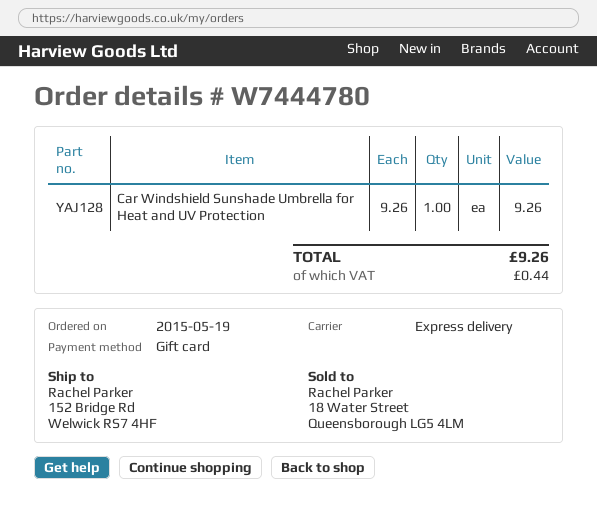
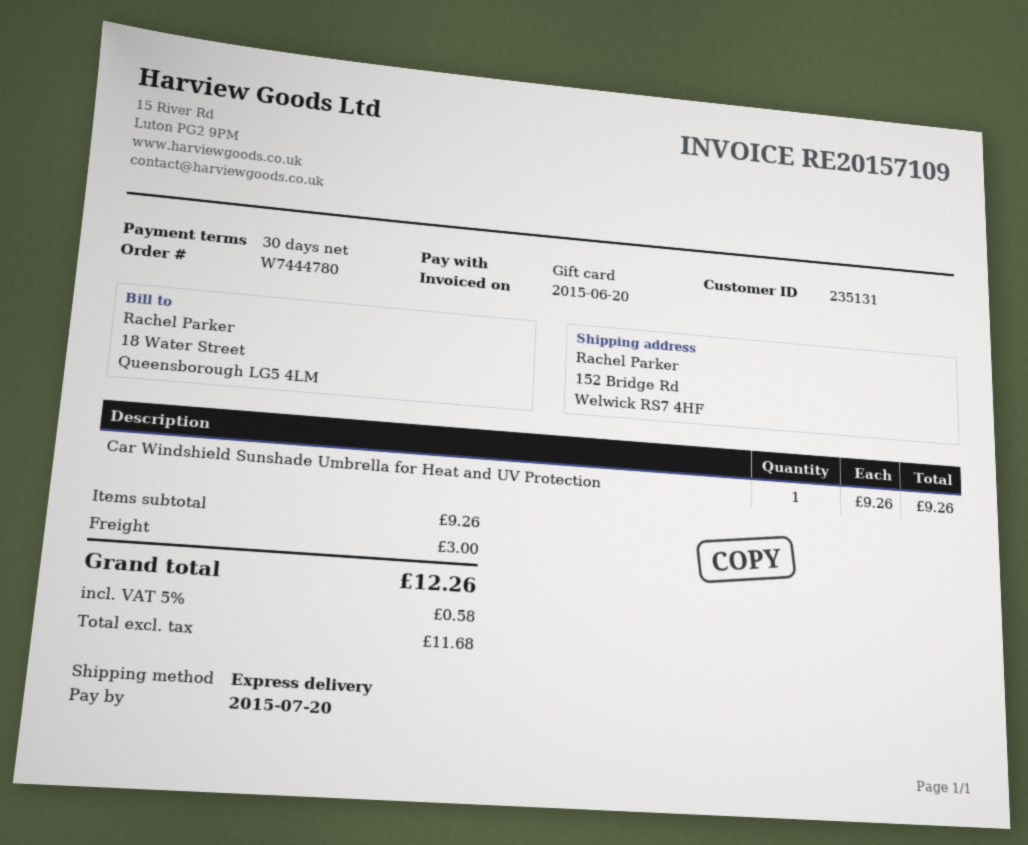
shipping: none -> 3.00
tax: 0.44 -> 0.58
total: 9.26 -> 12.26

